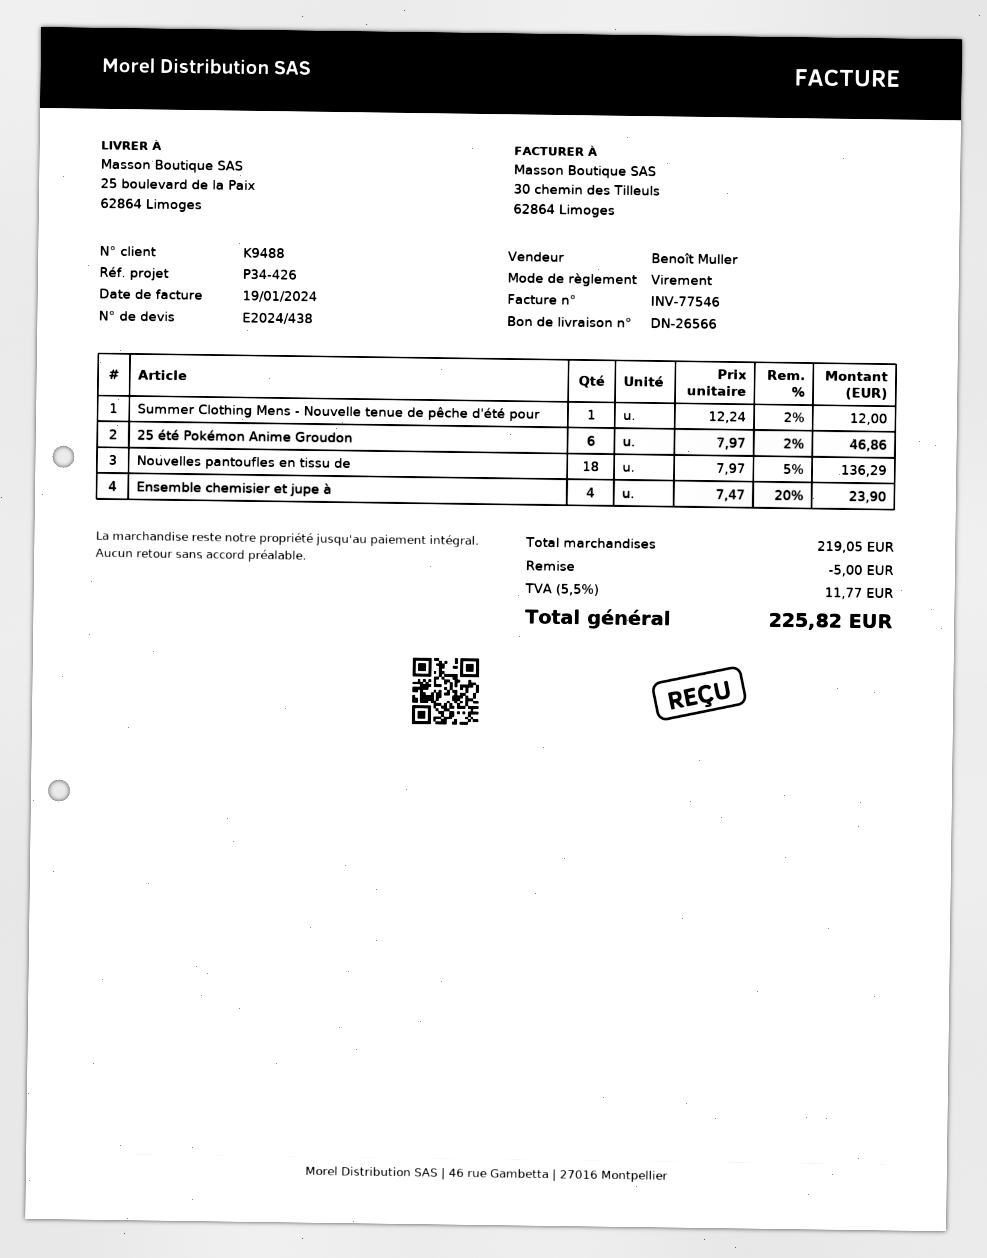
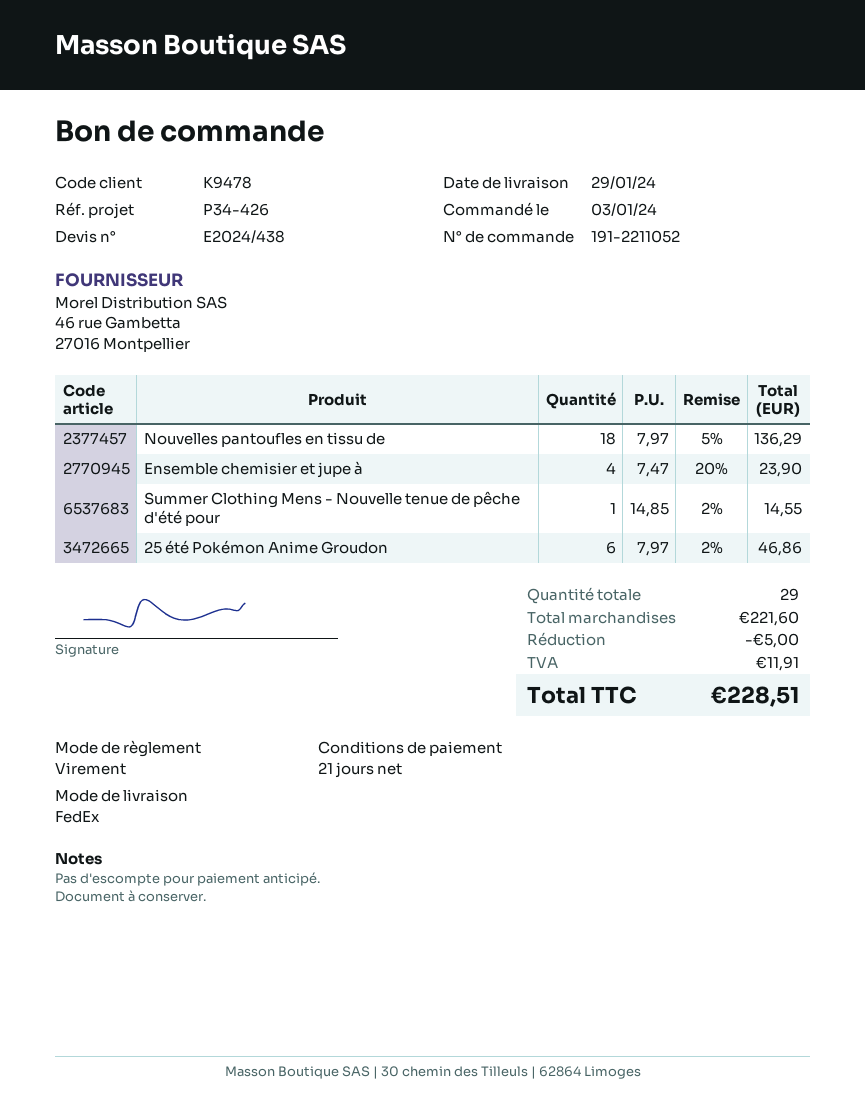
customer number: K9488 -> K9478
Summer Clothing Mens - Nouvelle tenue de pêche d'été pour: 1 x 12.24 - 2% = 12.00 -> 1 x 14.85 - 2% = 14.55
subtotal: 219.05 -> 221.60
tax: 11.77 -> 11.91
total: 225.82 -> 228.51

